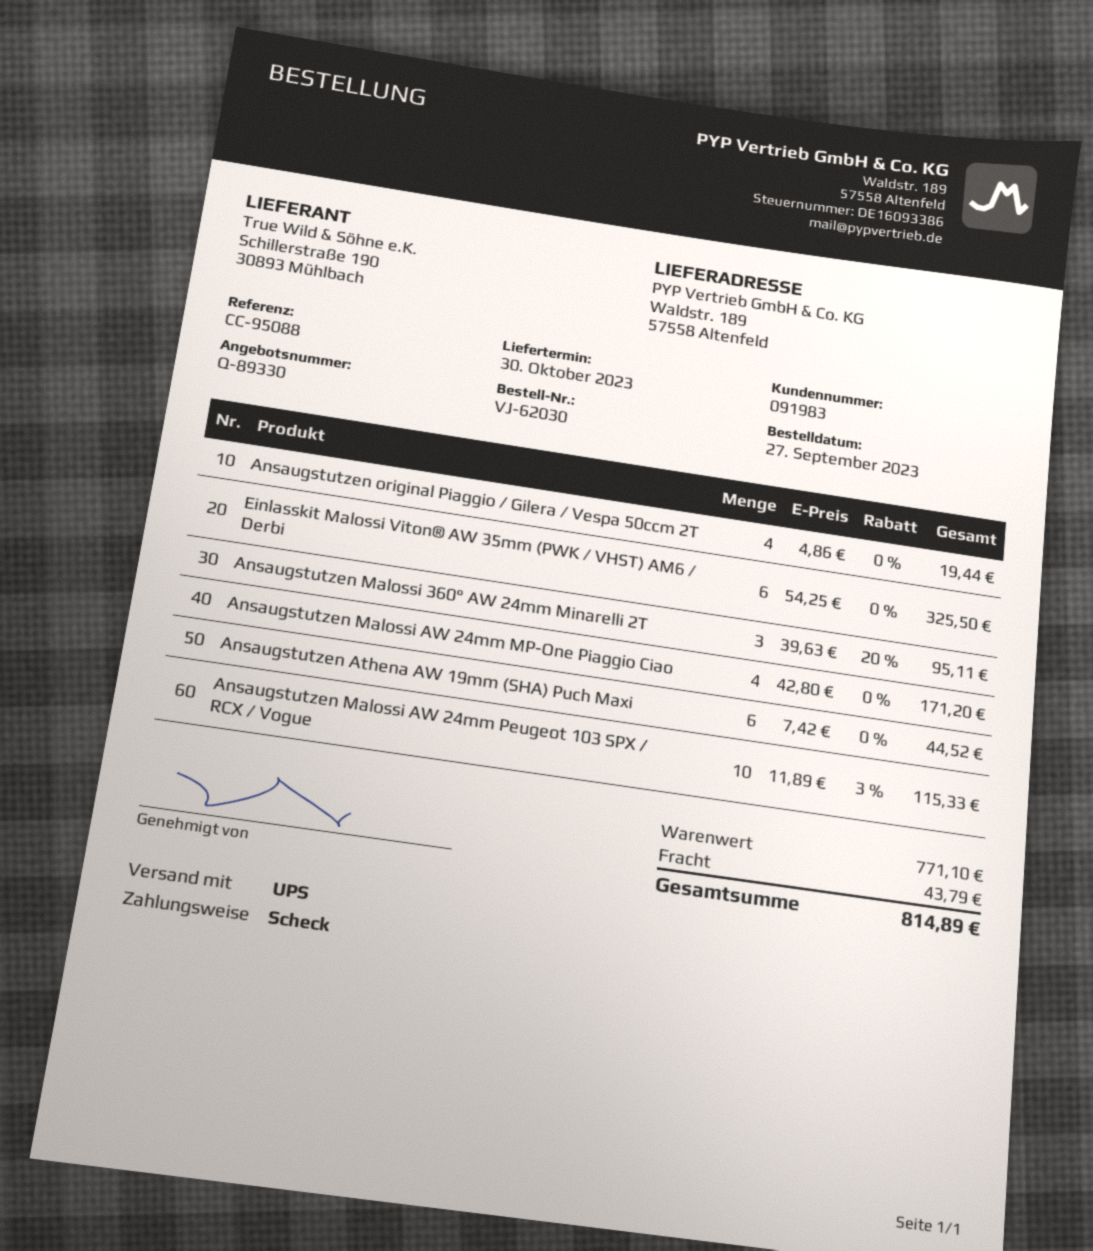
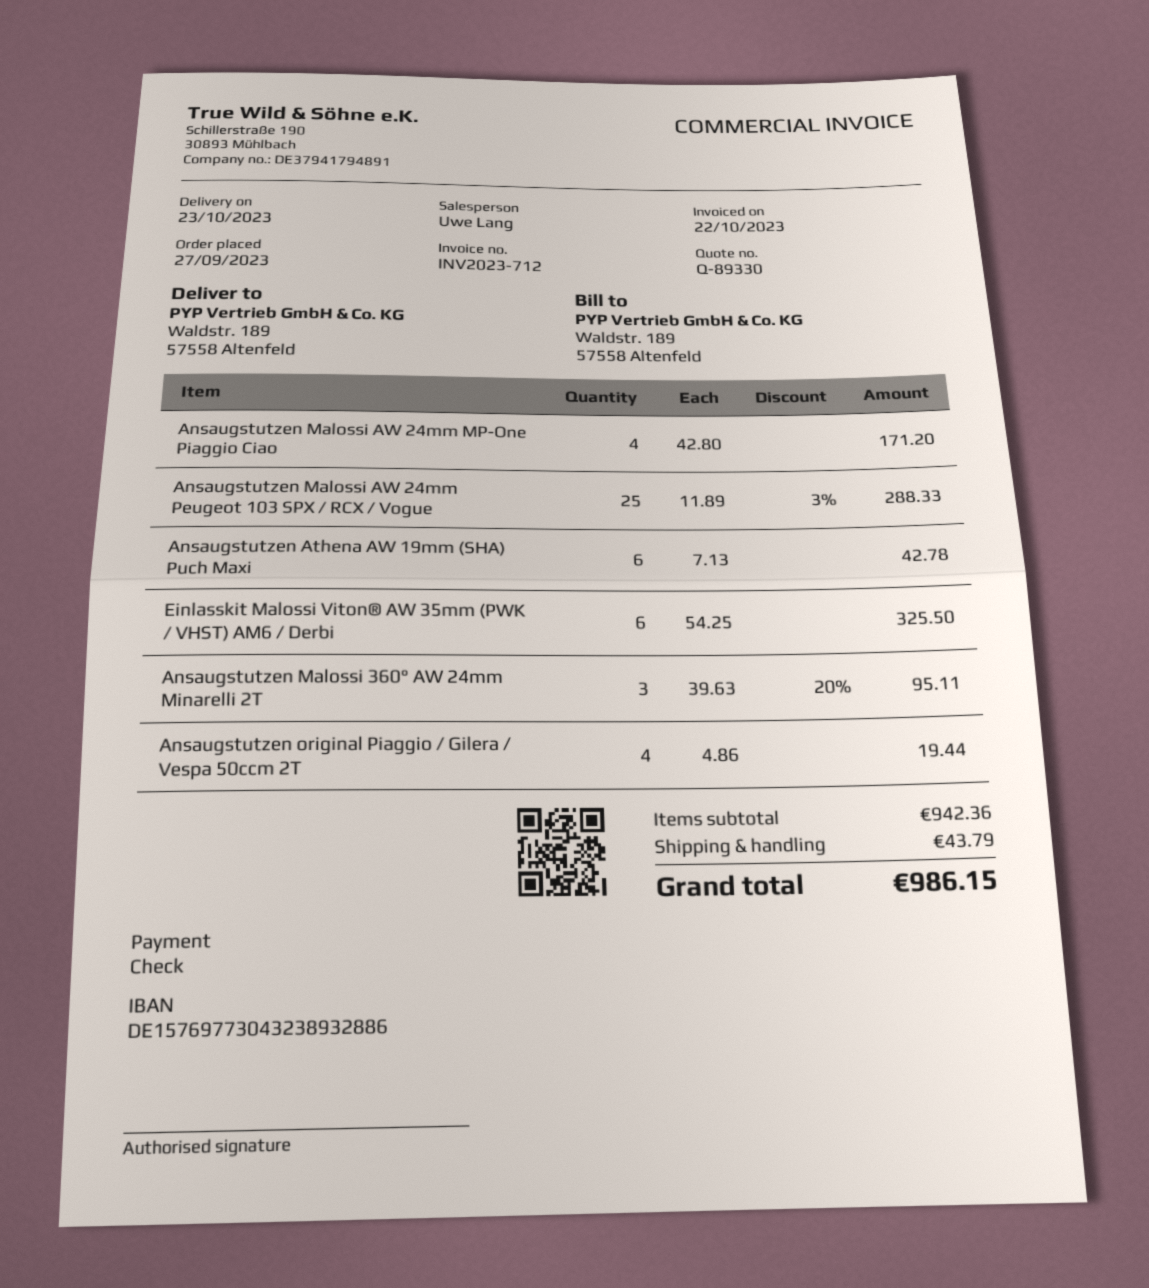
delivery date: 2023-10-30 -> 2023-10-23
Ansaugstutzen Athena AW 19mm (SHA) Puch Maxi: 6 x 7.42 = 44.52 -> 6 x 7.13 = 42.78
Ansaugstutzen Malossi AW 24mm Peugeot 103 SPX / RCX / Vogue: 10 x 11.89 - 3% = 115.33 -> 25 x 11.89 - 3% = 288.33
subtotal: 771.10 -> 942.36
total: 814.89 -> 986.15

